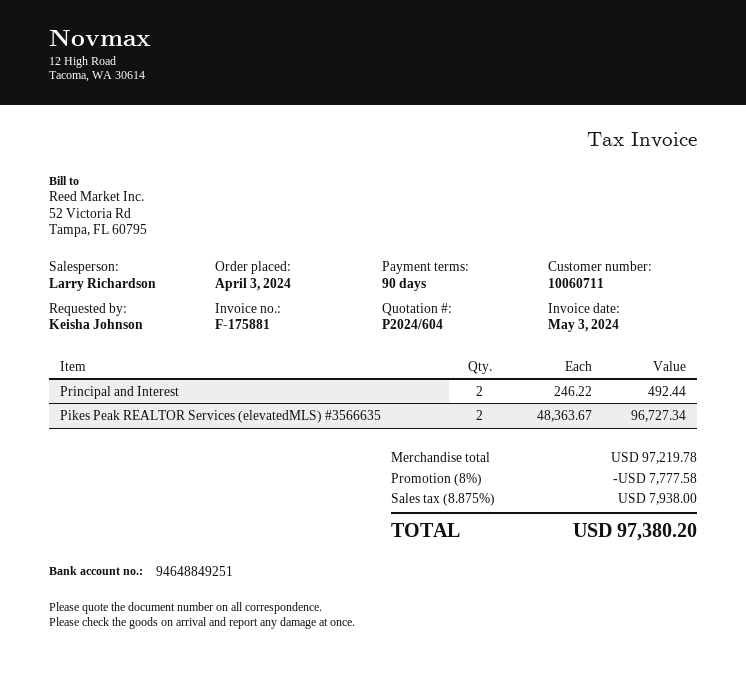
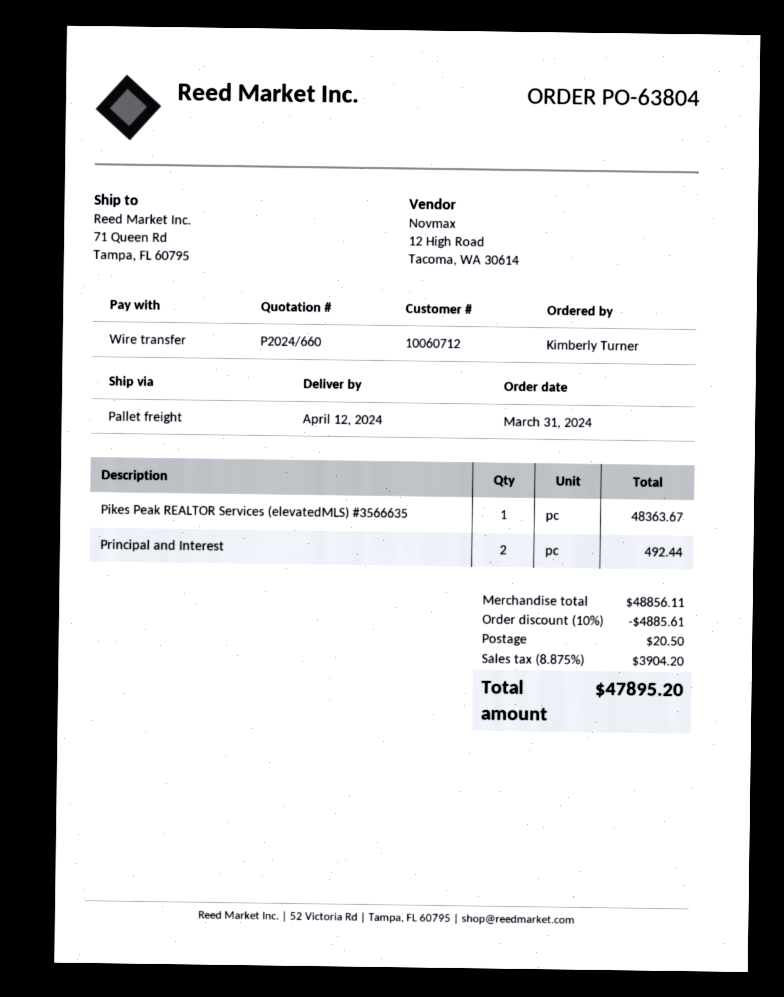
quote number: P2024/604 -> P2024/660
order date: 2024-04-03 -> 2024-03-31
customer number: 10060711 -> 10060712
ordered by: Keisha Johnson -> Kimberly Turner
Pikes Peak REALTOR Services (elevatedMLS) #3566635: 2 for 96727.34 -> 1 for 48363.67
subtotal: 97219.78 -> 48856.11
discount: 8% = 7777.58 -> 10% = 4885.61
shipping: none -> 20.50
tax: 8.875% = 7938.00 -> 8.875% = 3904.20
total: 97380.20 -> 47895.20

